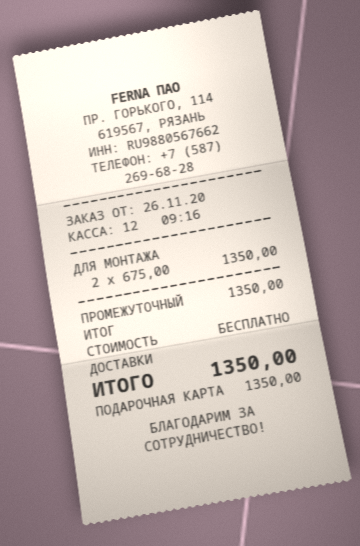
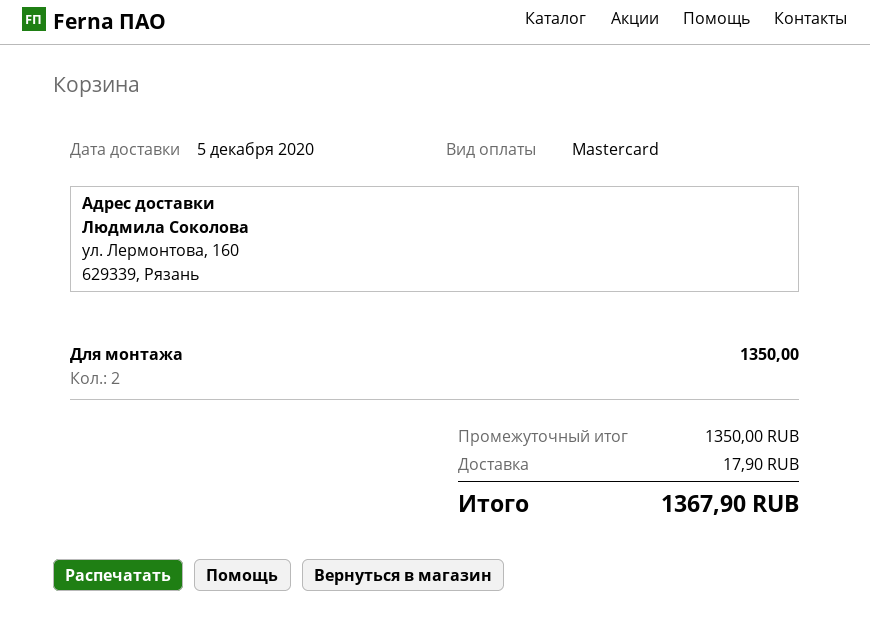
payment method: gift card -> Mastercard
shipping: 0.00 -> 17.90
total: 1350.00 -> 1367.90

